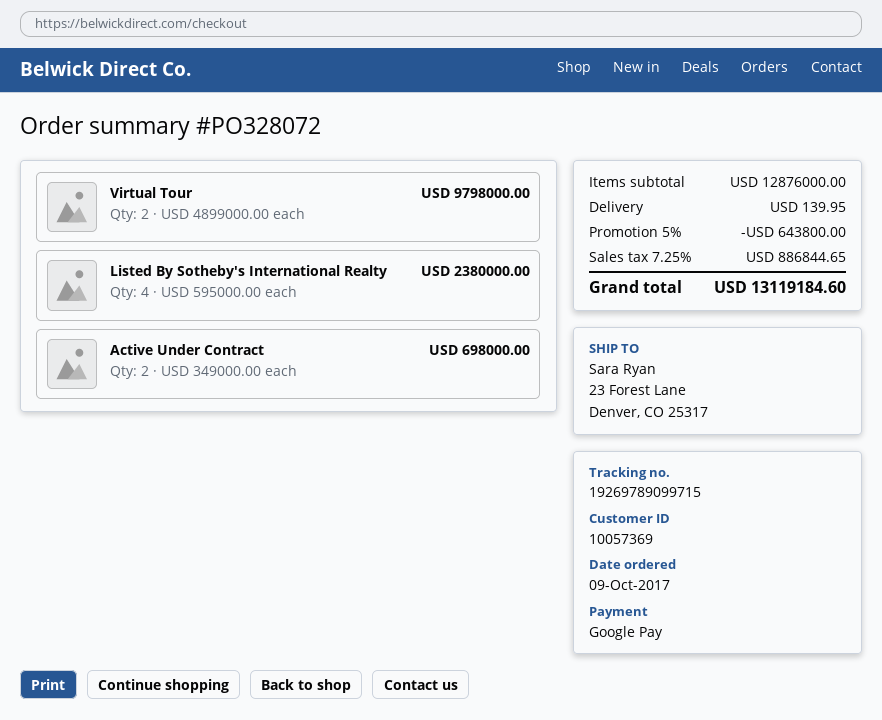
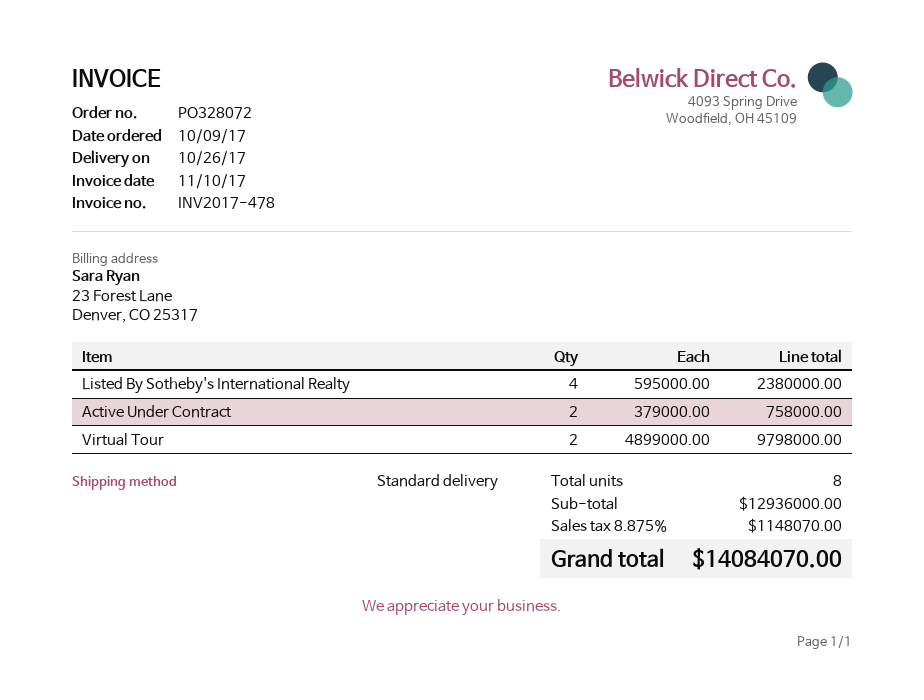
Active Under Contract: 2 x 349000.00 = 698000.00 -> 2 x 379000.00 = 758000.00
subtotal: 12876000.00 -> 12936000.00
discount: 5% = 643800.00 -> none
shipping: 139.95 -> none
tax: 7.25% = 886844.65 -> 8.875% = 1148070.00
total: 13119184.60 -> 14084070.00

